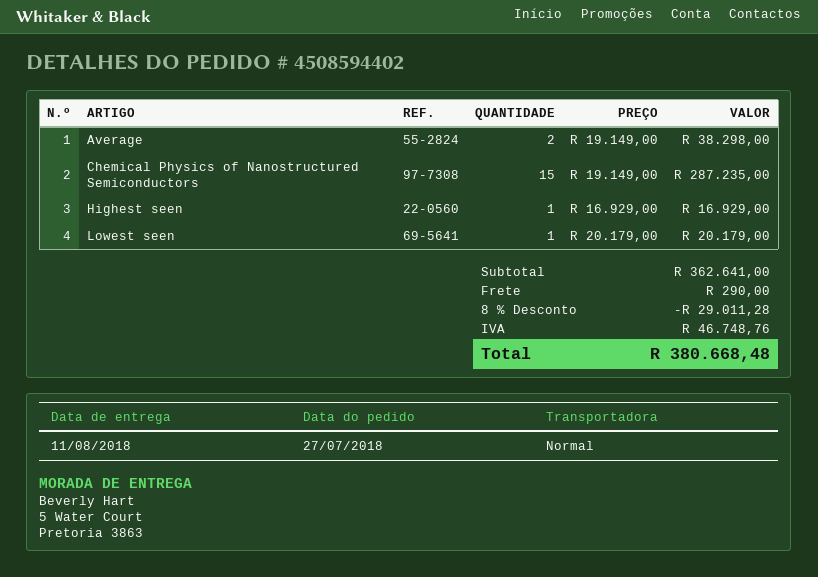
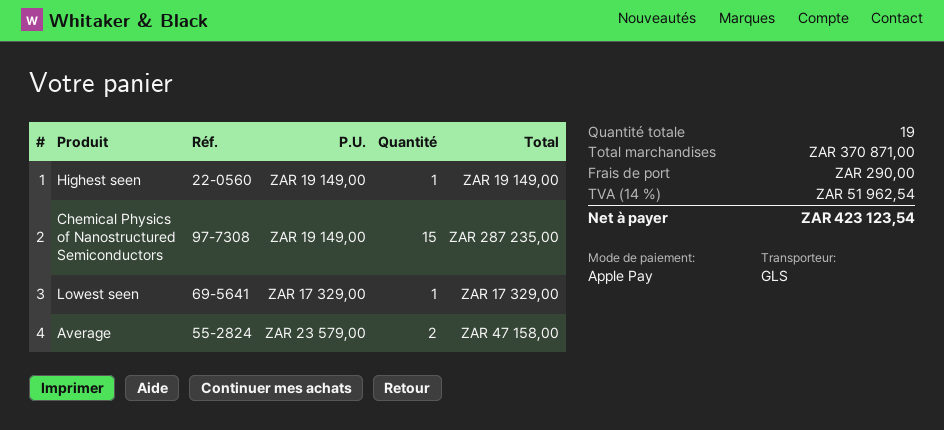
shipping method: standard -> GLS
Average: 2 x 19149.00 = 38298.00 -> 2 x 23579.00 = 47158.00
Highest seen: 1 x 16929.00 = 16929.00 -> 1 x 19149.00 = 19149.00
Lowest seen: 1 x 20179.00 = 20179.00 -> 1 x 17329.00 = 17329.00
subtotal: 362641.00 -> 370871.00
discount: 8% = 29011.28 -> none
tax: 46748.76 -> 51962.54
total: 380668.48 -> 423123.54

